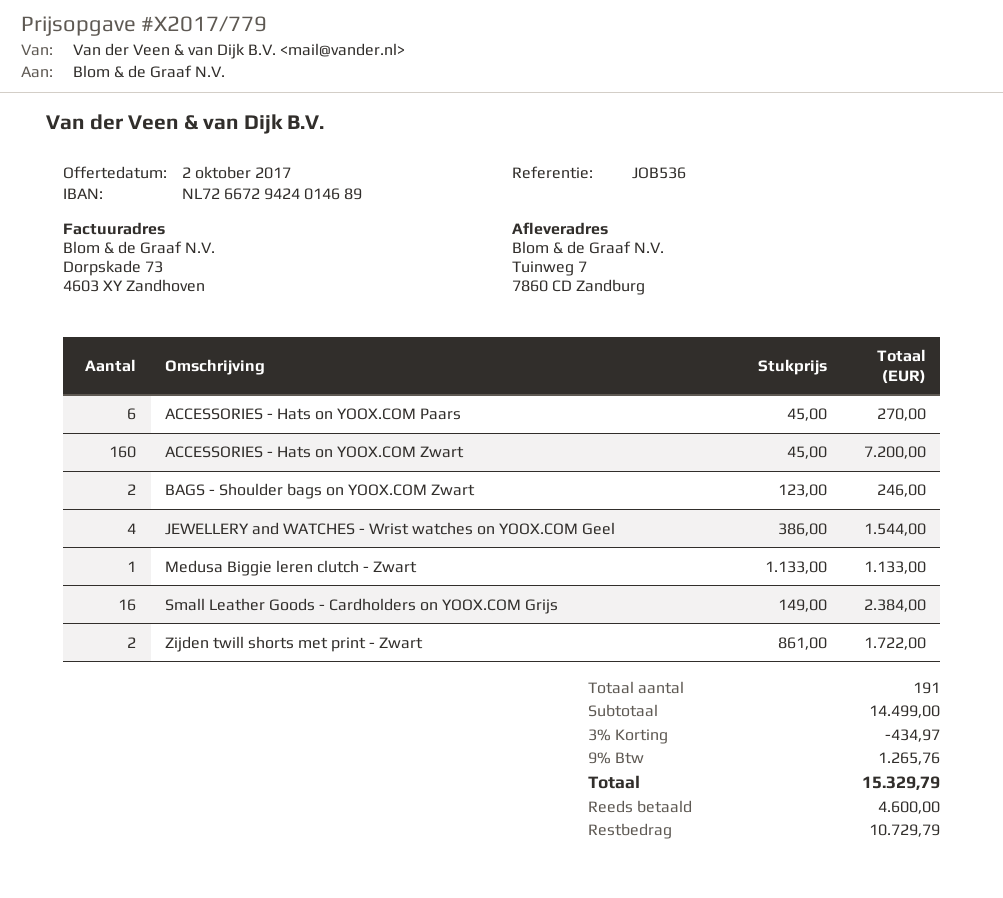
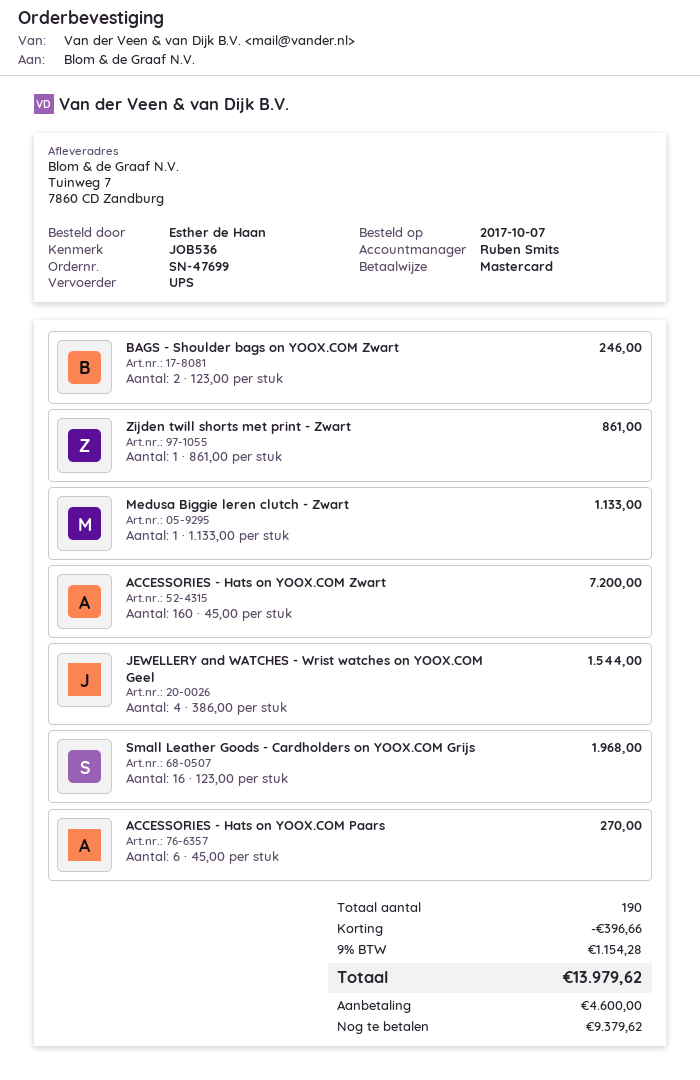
Small Leather Goods - Cardholders on YOOX.COM Grijs: 16 x 149.00 = 2384.00 -> 16 x 123.00 = 1968.00
Zijden twill shorts met print - Zwart: 2 x 861.00 = 1722.00 -> 1 x 861.00 = 861.00
total quantity: 191 -> 190
discount: 434.97 -> 396.66
tax: 9% = 1265.76 -> 9% = 1154.28
total: 15329.79 -> 13979.62
balance: 10729.79 -> 9379.62

